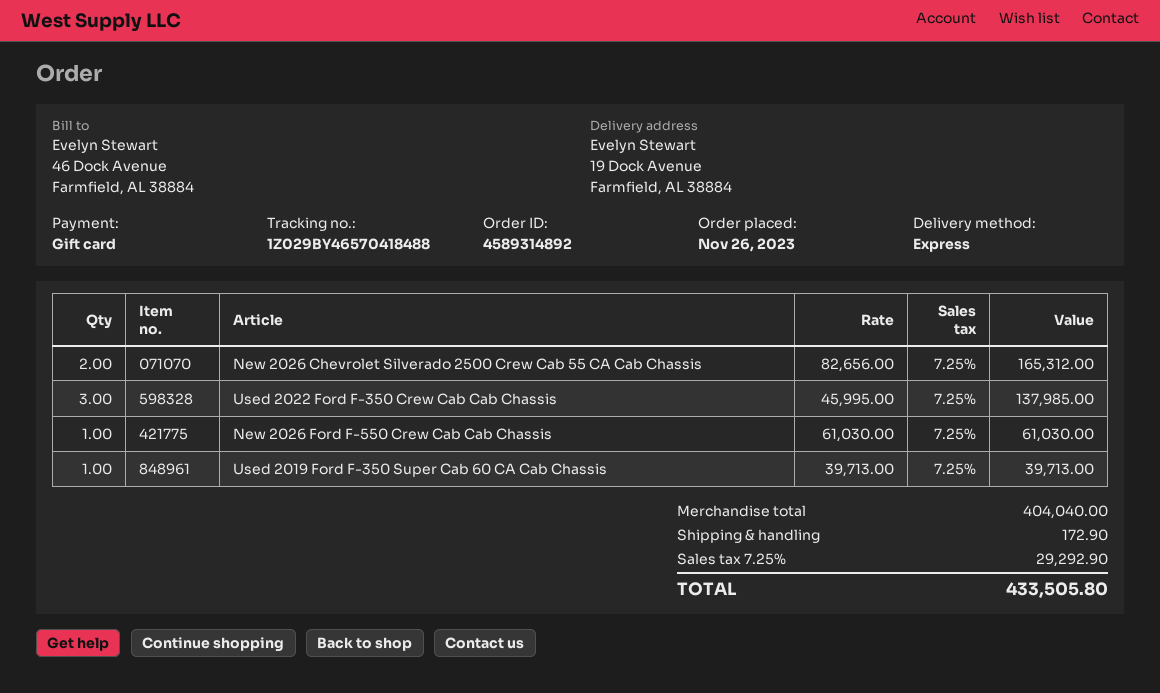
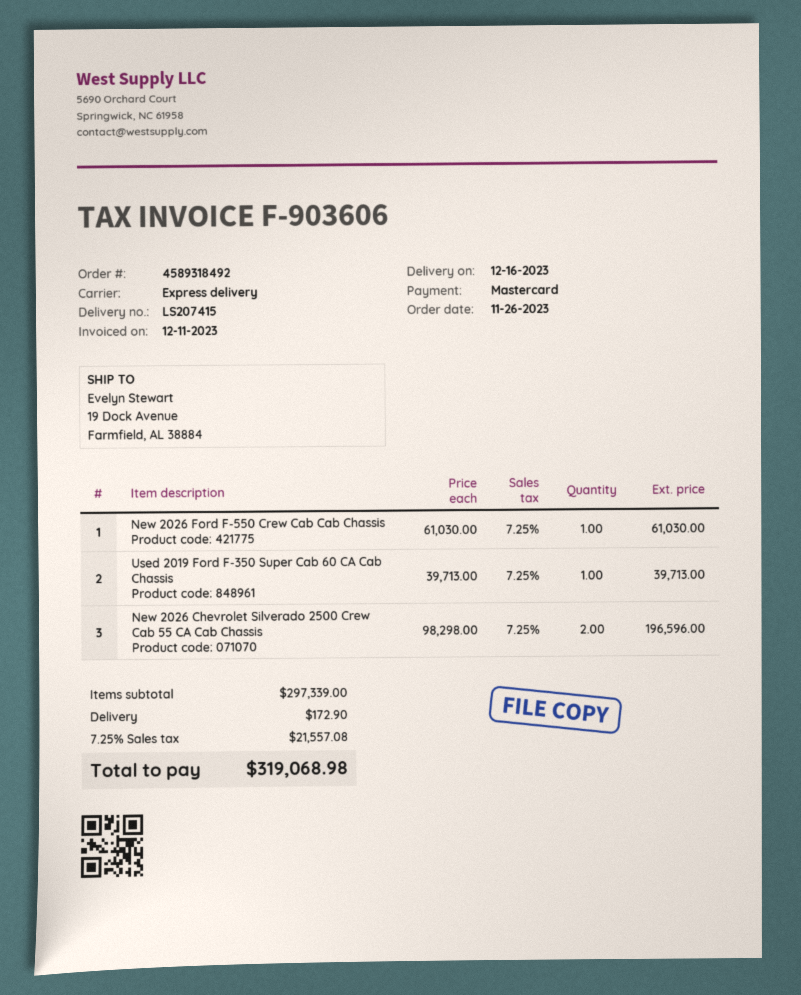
order number: 4589314892 -> 4589318492
payment method: gift card -> Mastercard
New 2026 Chevrolet Silverado 2500 Crew Cab 55 CA Cab Chassis: 2 x 82656.00 = 165312.00 -> 2 x 98298.00 = 196596.00
Used 2022 Ford F-350 Crew Cab Cab Chassis: 3 x 45995.00 = 137985.00 -> none
subtotal: 404040.00 -> 297339.00
tax: 7.25% = 29292.90 -> 7.25% = 21557.08
total: 433505.80 -> 319068.98

